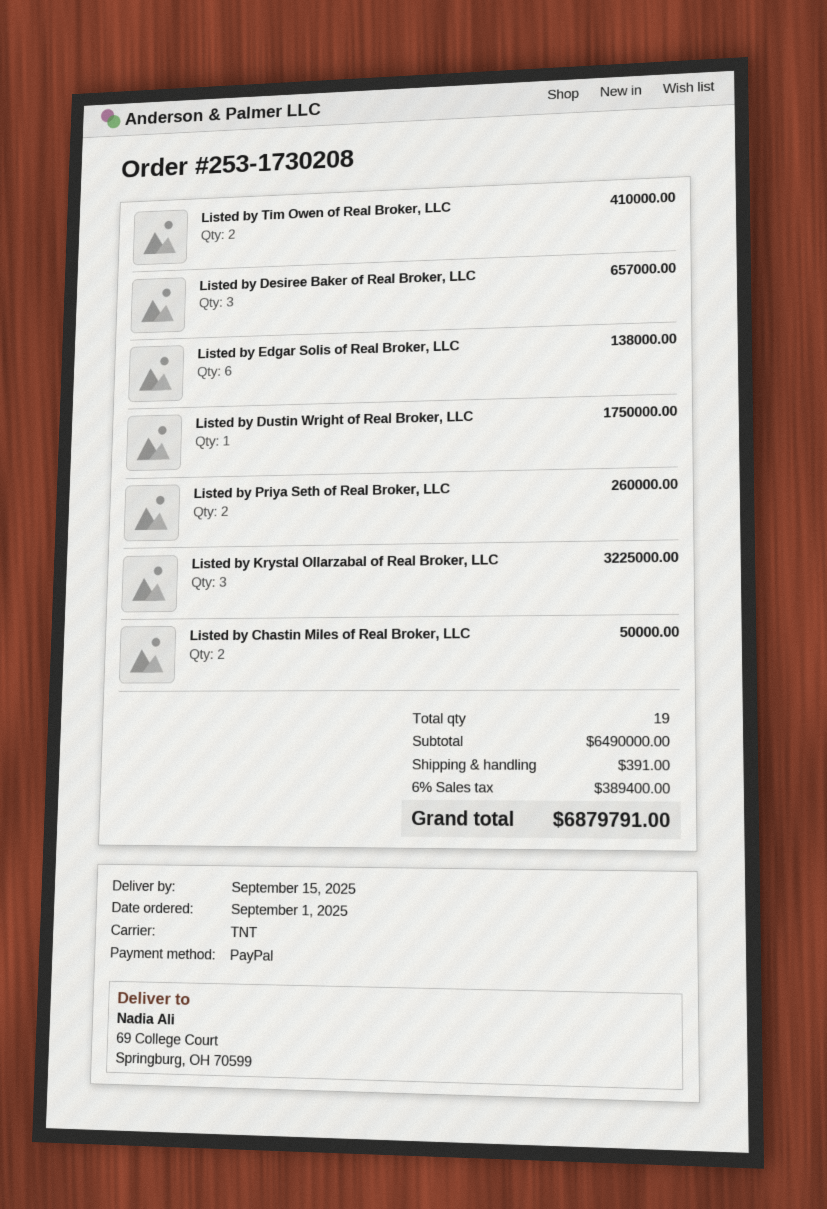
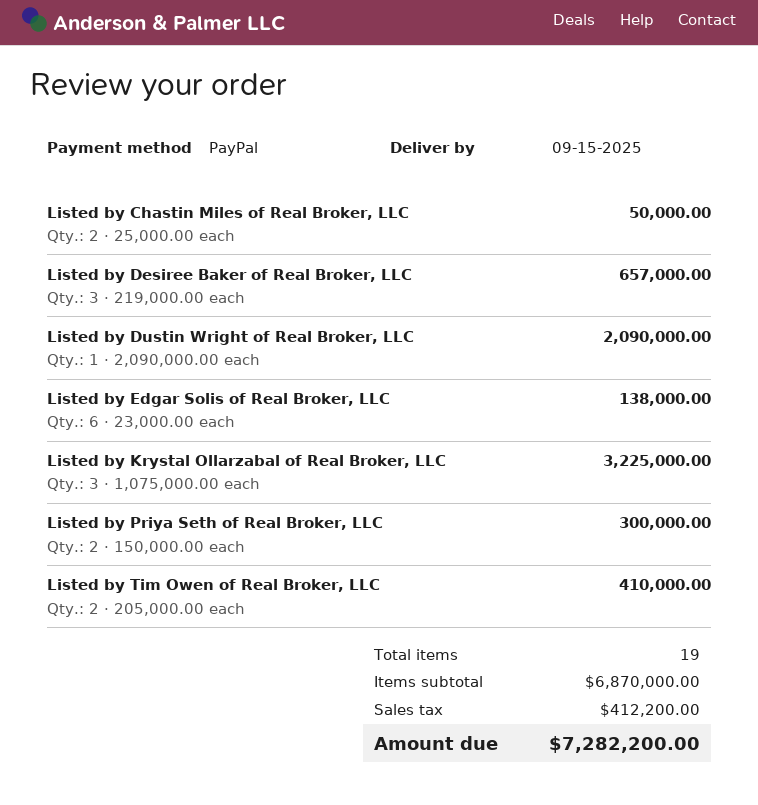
Listed by Dustin Wright of Real Broker, LLC: 1 for 1750000.00 -> 1 for 2090000.00
Listed by Priya Seth of Real Broker, LLC: 2 for 260000.00 -> 2 for 300000.00
subtotal: 6490000.00 -> 6870000.00
shipping: 391.00 -> none
tax: 389400.00 -> 412200.00
total: 6879791.00 -> 7282200.00

